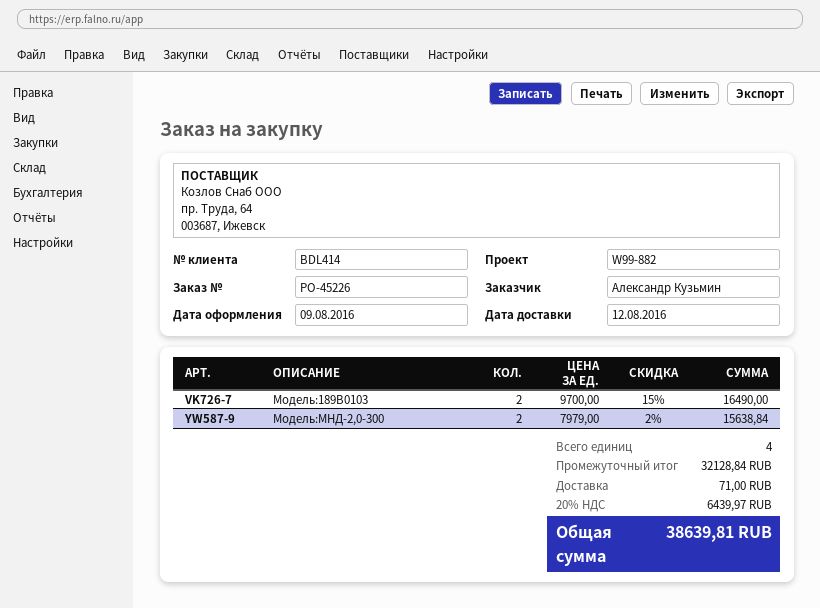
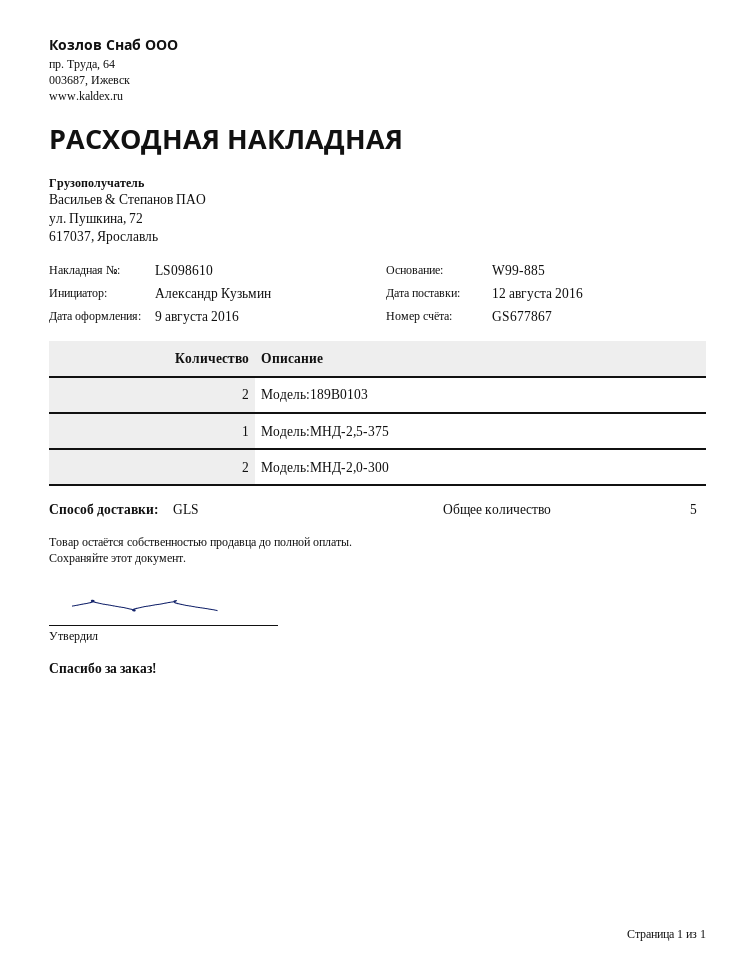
reference: W99-882 -> W99-885
Модель:МНД-2,5-375: none -> 1
total quantity: 4 -> 5

